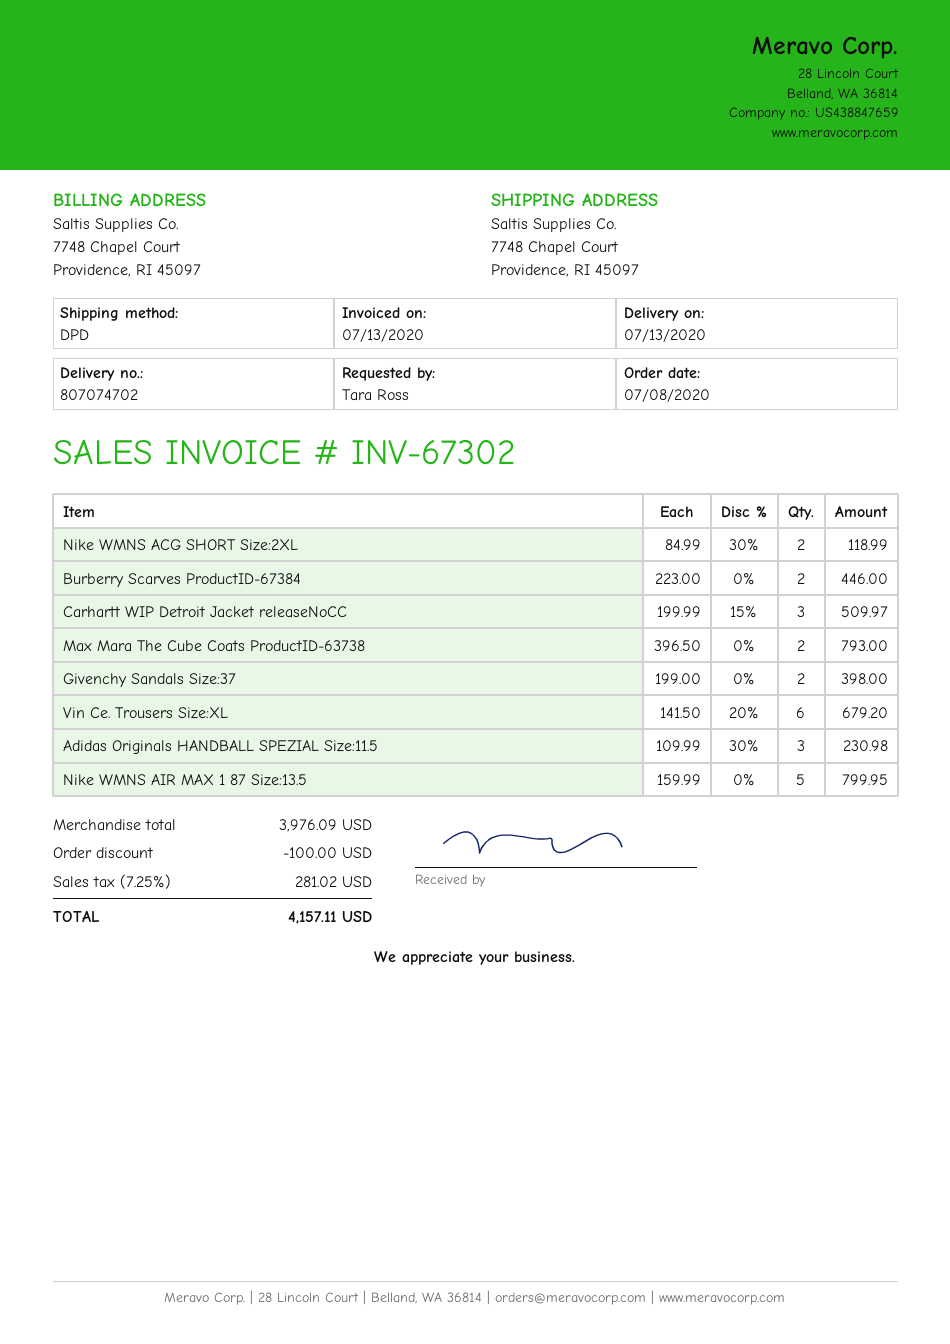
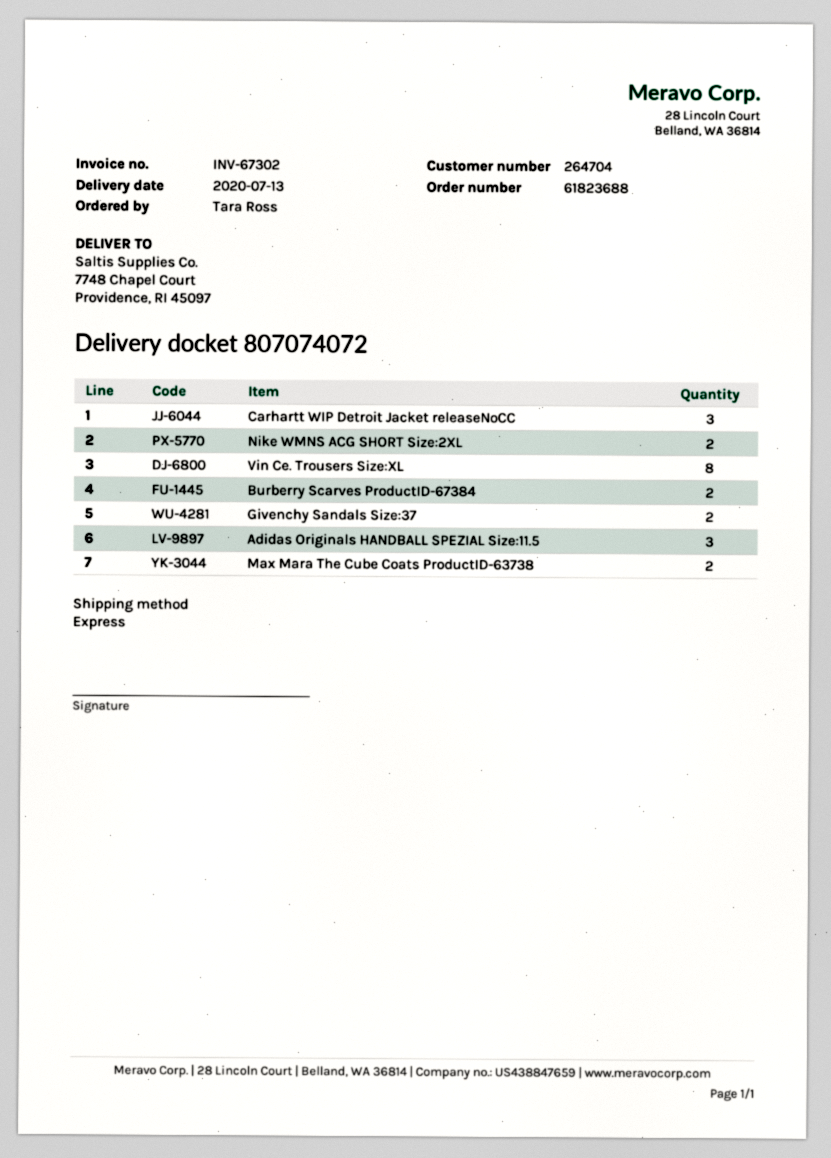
delivery note number: 807074702 -> 807074072
shipping method: DPD -> express
Vin Ce. Trousers Size:XL: 6 -> 8
Nike WMNS AIR MAX 1 87 Size:13.5: 5 -> none

